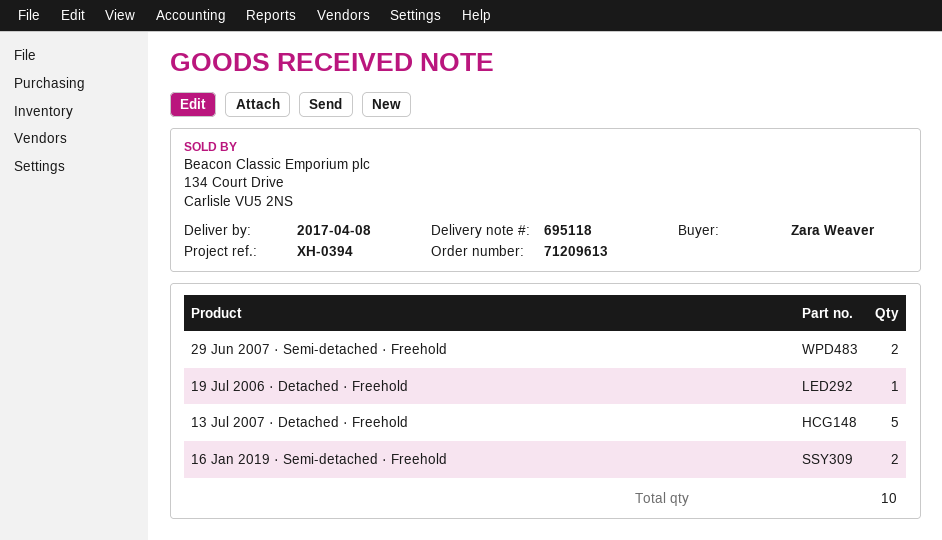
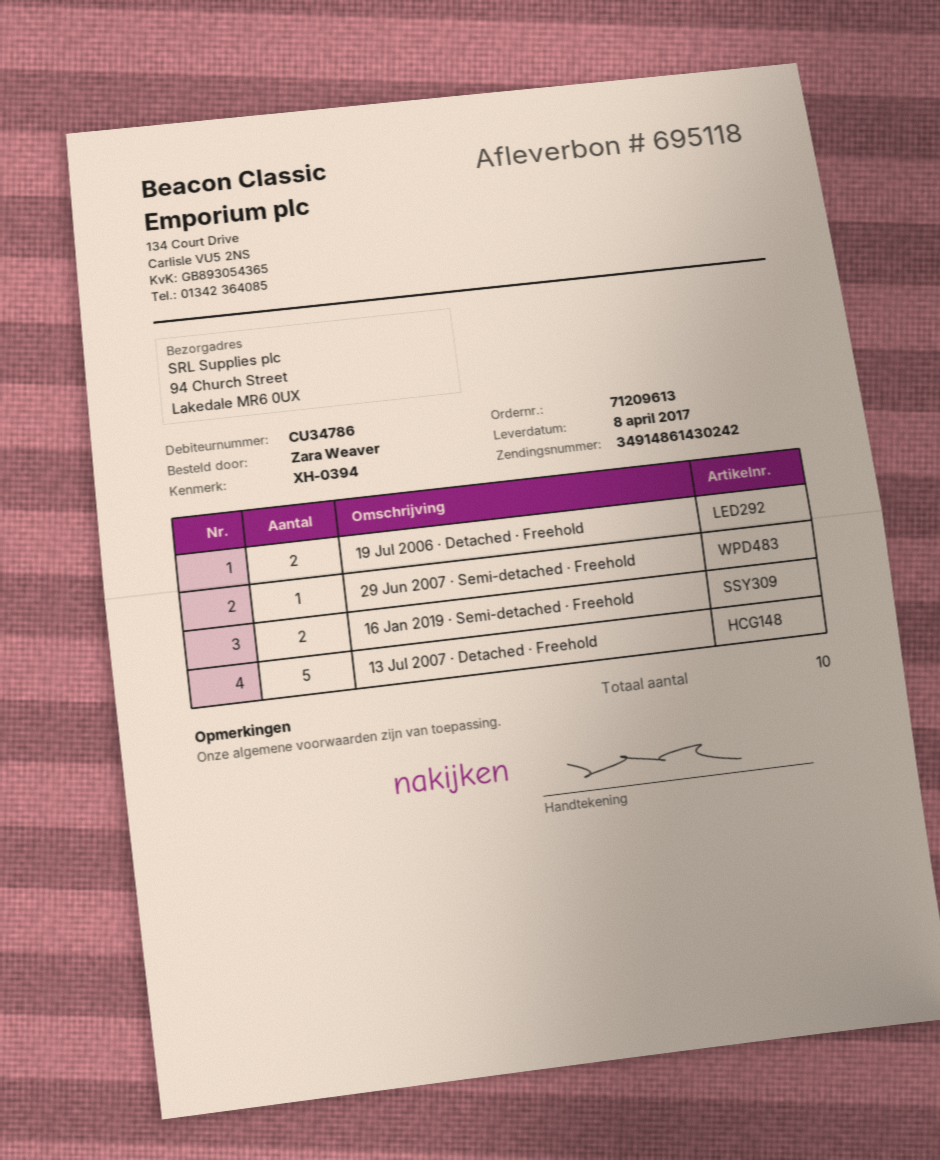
29 Jun 2007 · Semi-detached · Freehold: 2 -> 1
19 Jul 2006 · Detached · Freehold: 1 -> 2

